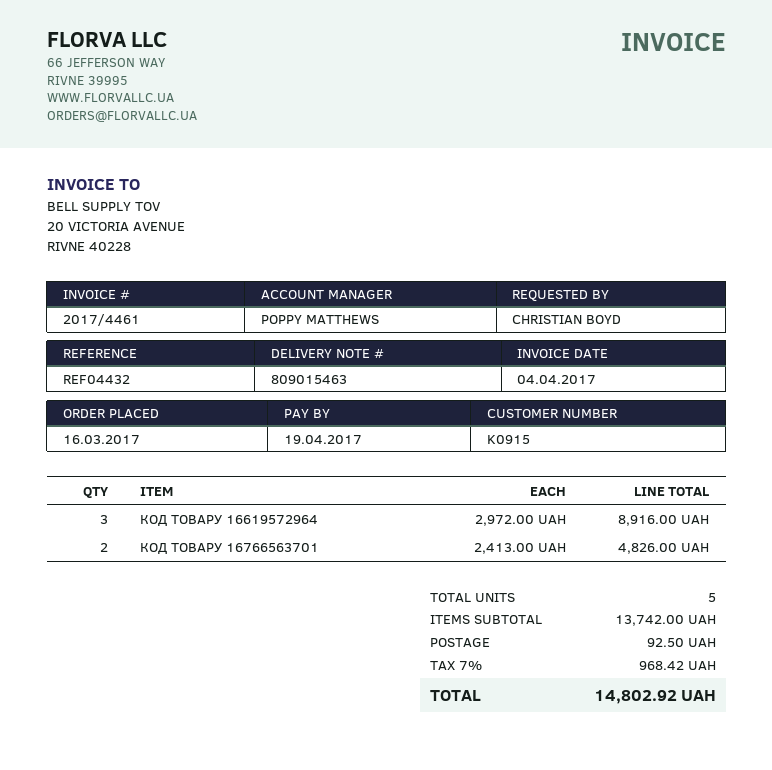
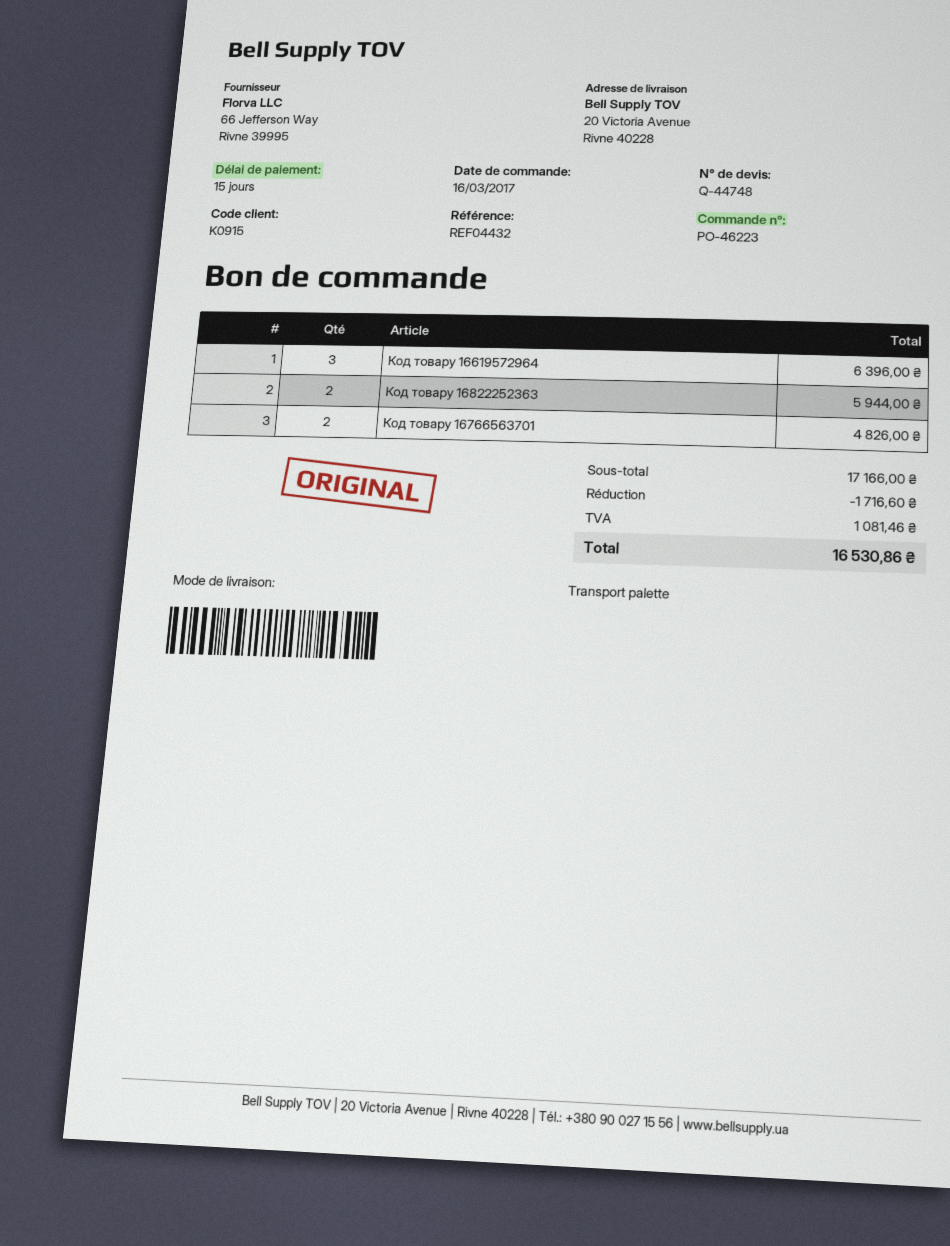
КОД ТОВАРУ 16619572964: 3 for 8916.00 -> 3 for 6396.00
Код товару 16822252363: none -> 2 for 5944.00
subtotal: 13742.00 -> 17166.00
discount: none -> 1716.60
shipping: 92.50 -> none
tax: 968.42 -> 1081.46
total: 14802.92 -> 16530.86

